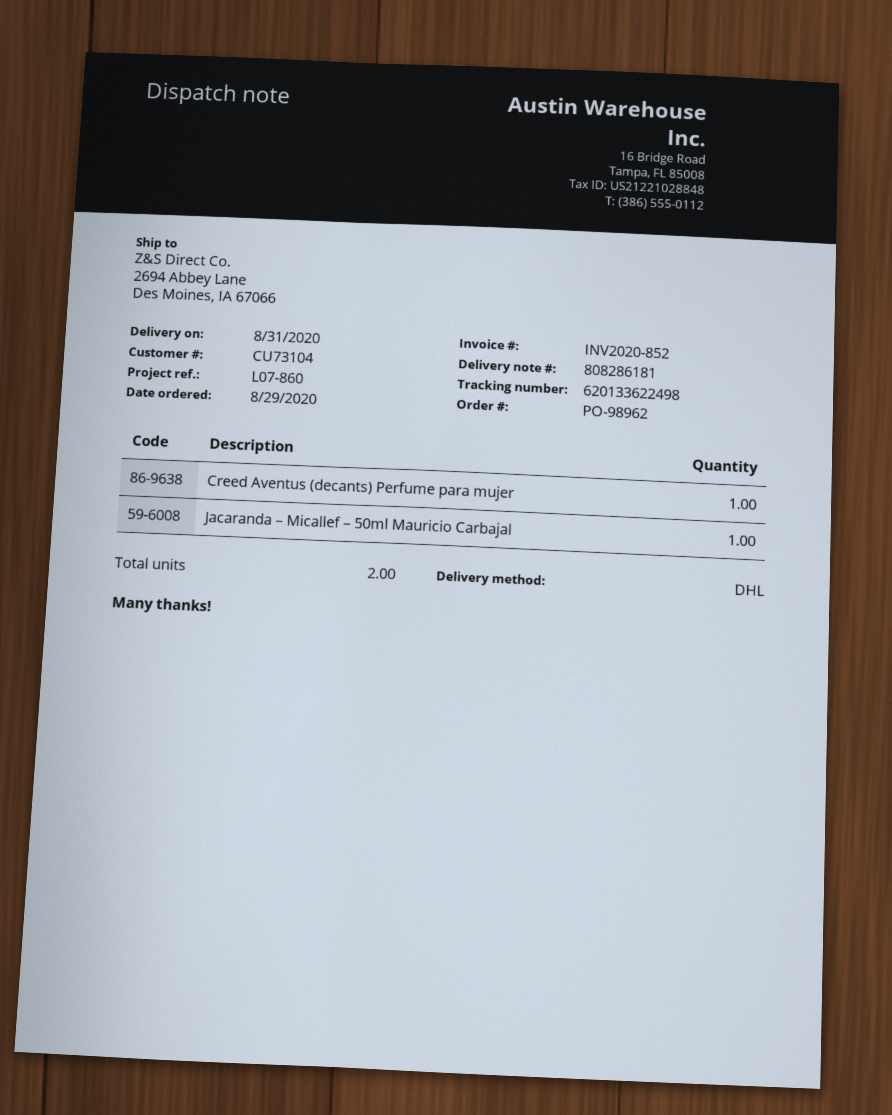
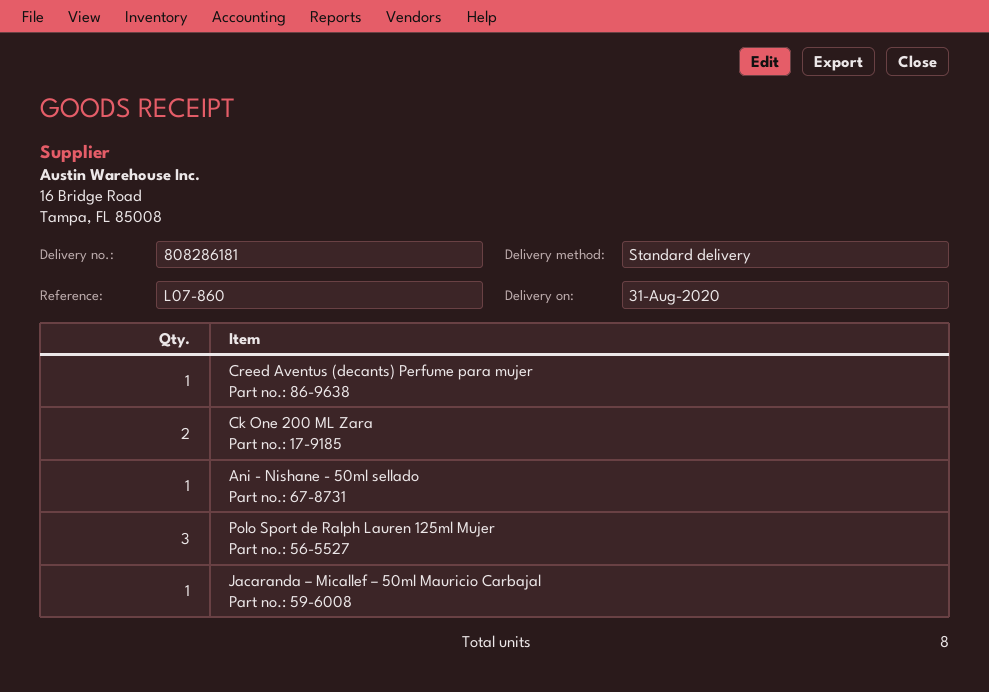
shipping method: DHL -> standard
Ck One 200 ML Zara: none -> 2
Ani - Nishane - 50ml sellado: none -> 1
Polo Sport de Ralph Lauren 125ml Mujer: none -> 3
total quantity: 2 -> 8

